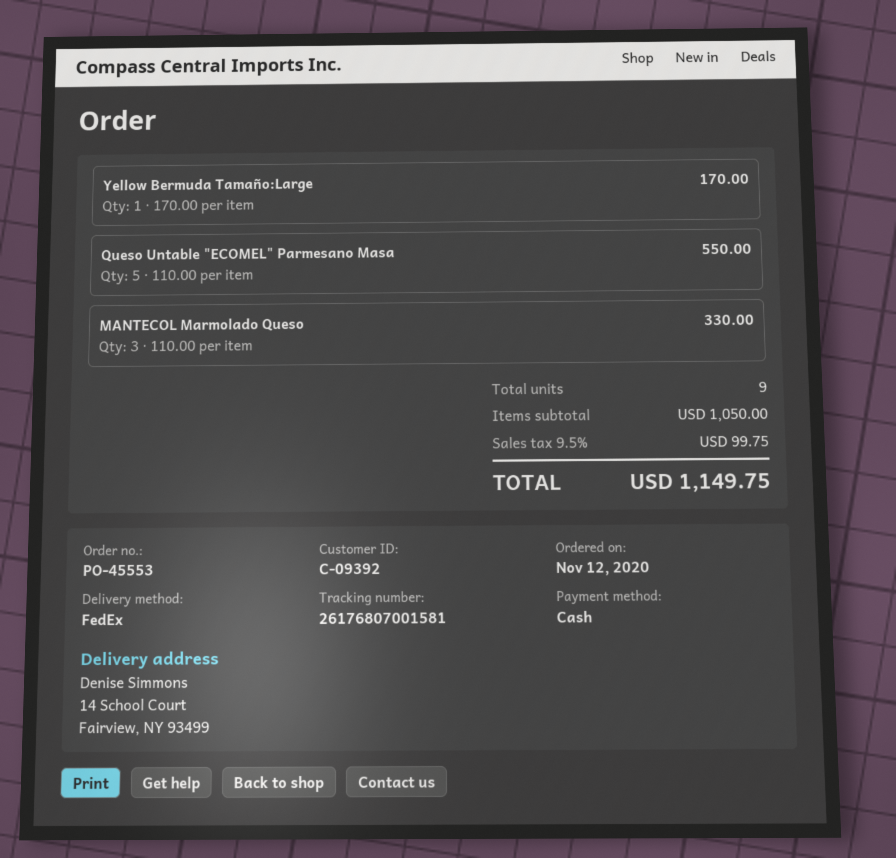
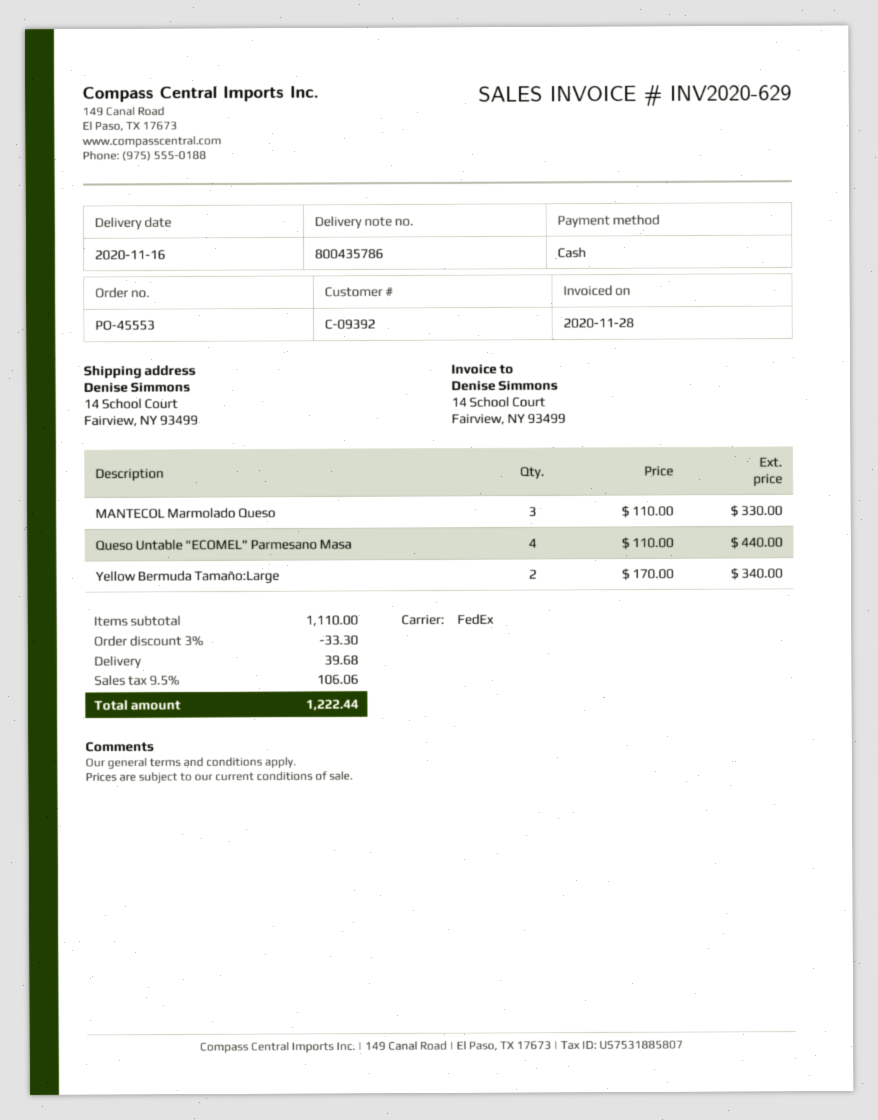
Yellow Bermuda Tamaño:Large: 1 x 170.00 = 170.00 -> 2 x 170.00 = 340.00
Queso Untable "ECOMEL" Parmesano Masa: 5 x 110.00 = 550.00 -> 4 x 110.00 = 440.00
subtotal: 1050.00 -> 1110.00
discount: none -> 3% = 33.30
shipping: none -> 39.68
tax: 9.5% = 99.75 -> 9.5% = 106.06
total: 1149.75 -> 1222.44

